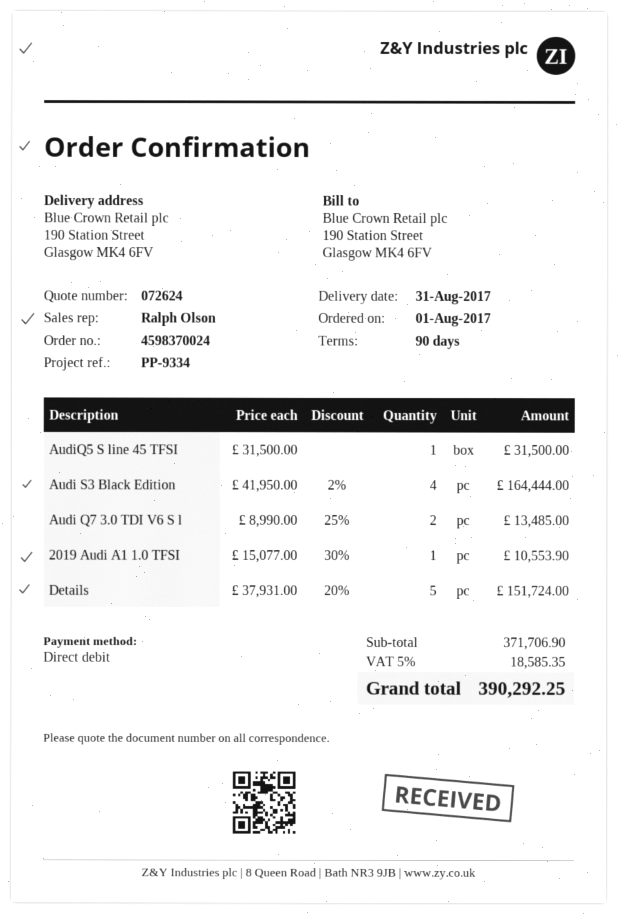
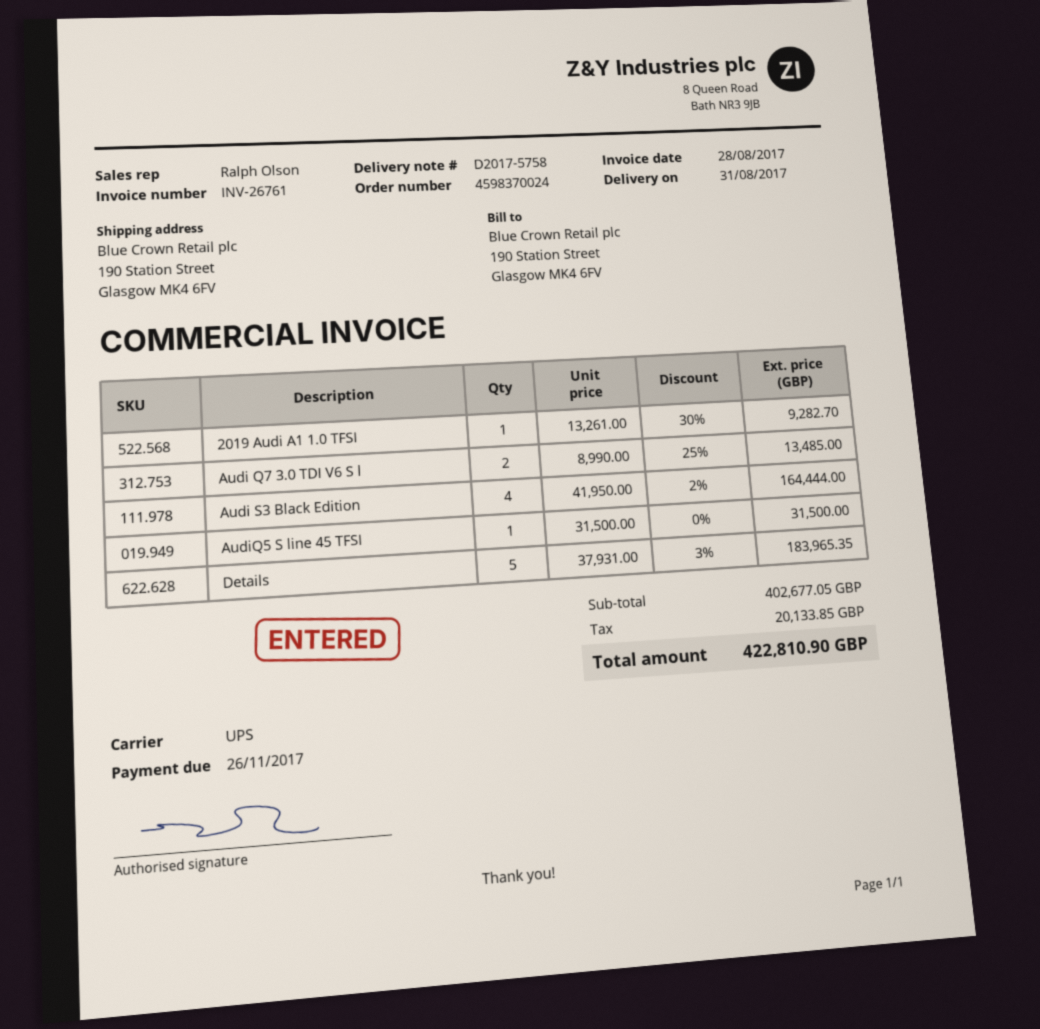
2019 Audi A1 1.0 TFSI: 1 x 15077.00 - 30% = 10553.90 -> 1 x 13261.00 - 30% = 9282.70
Details: 5 x 37931.00 - 20% = 151724.00 -> 5 x 37931.00 - 3% = 183965.35
subtotal: 371706.90 -> 402677.05
tax: 18585.35 -> 20133.85
total: 390292.25 -> 422810.90

